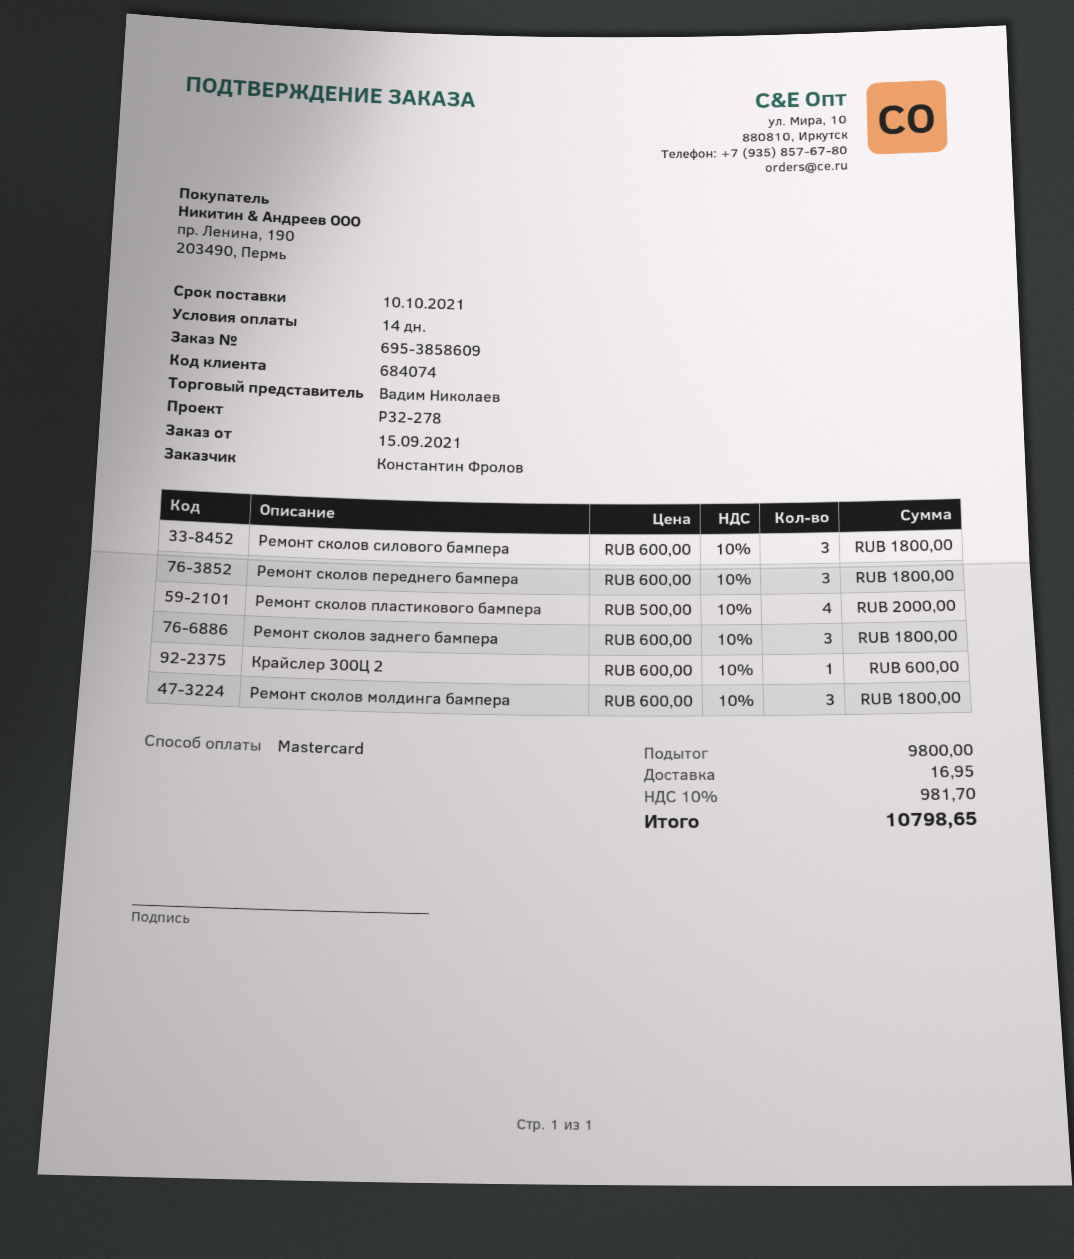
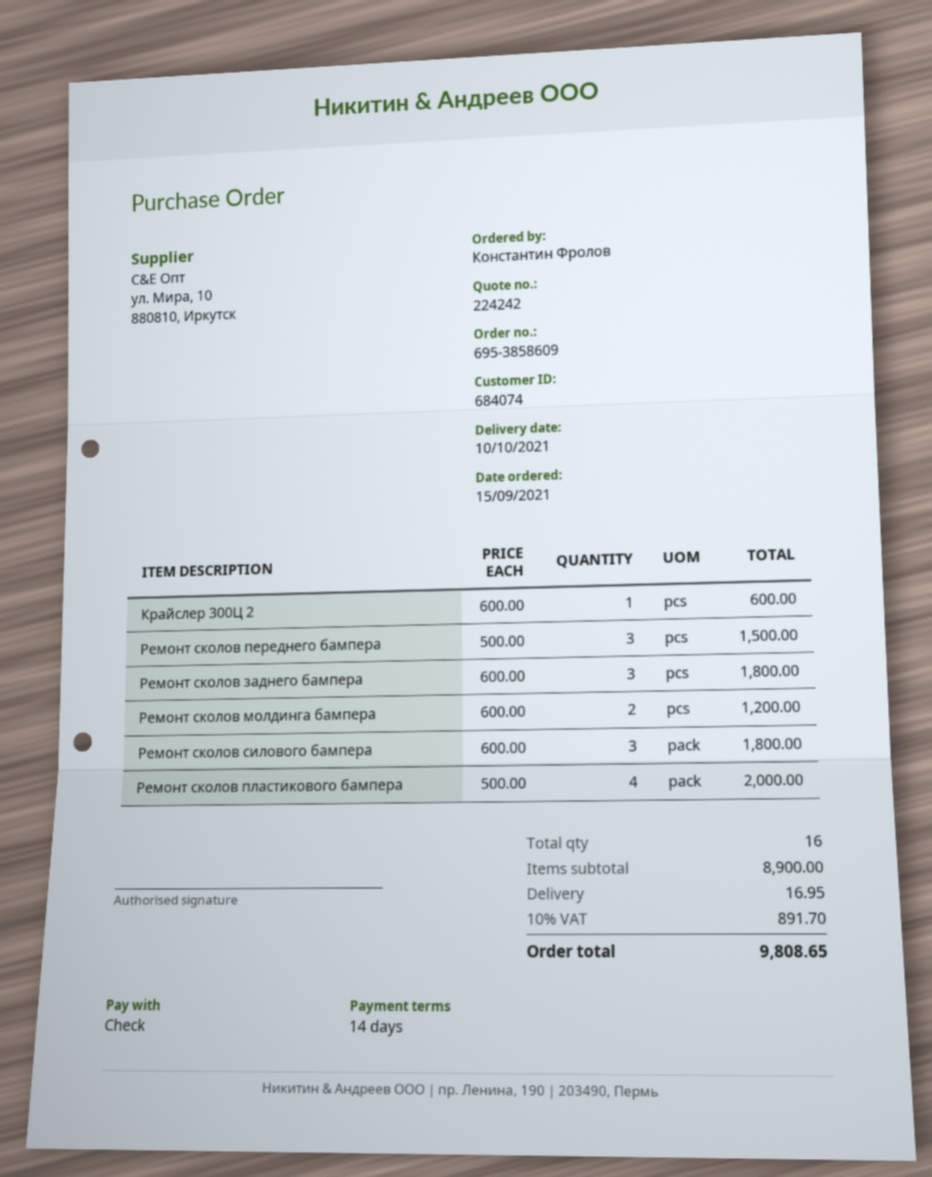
payment method: Mastercard -> cheque
Ремонт сколов переднего бампера: 3 x 600.00 = 1800.00 -> 3 x 500.00 = 1500.00
Ремонт сколов молдинга бампера: 3 x 600.00 = 1800.00 -> 2 x 600.00 = 1200.00
subtotal: 9800.00 -> 8900.00
tax: 10% = 981.70 -> 10% = 891.70
total: 10798.65 -> 9808.65

